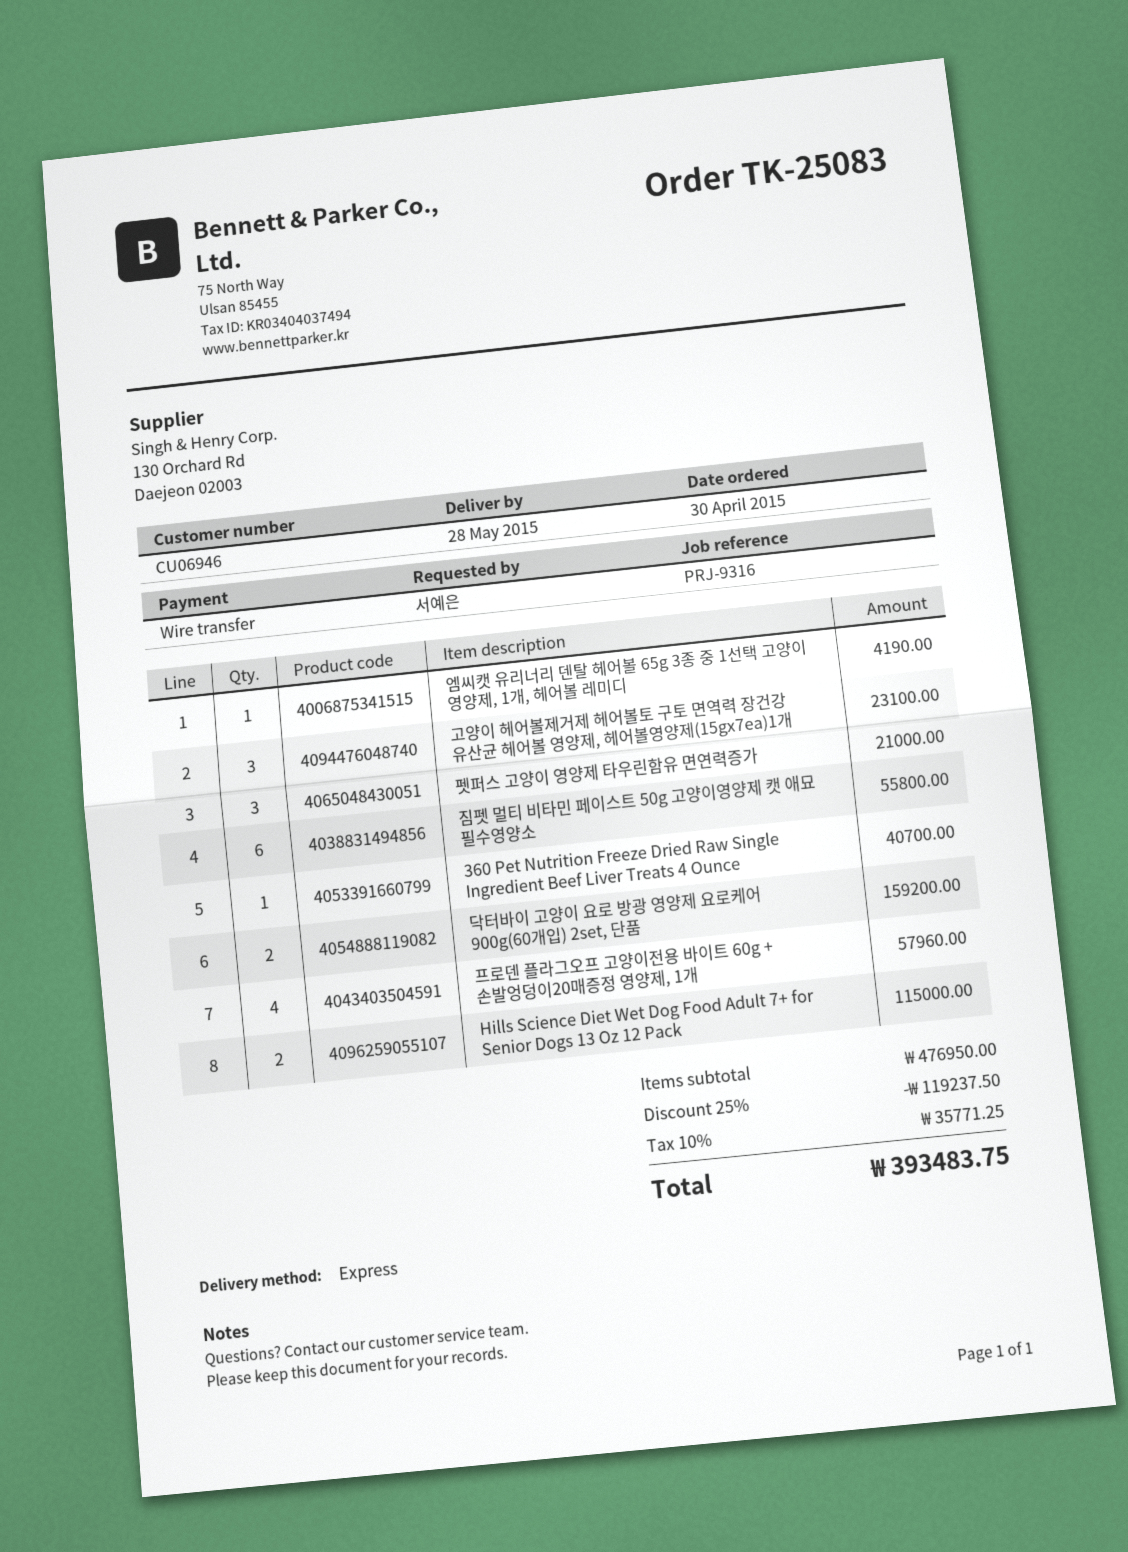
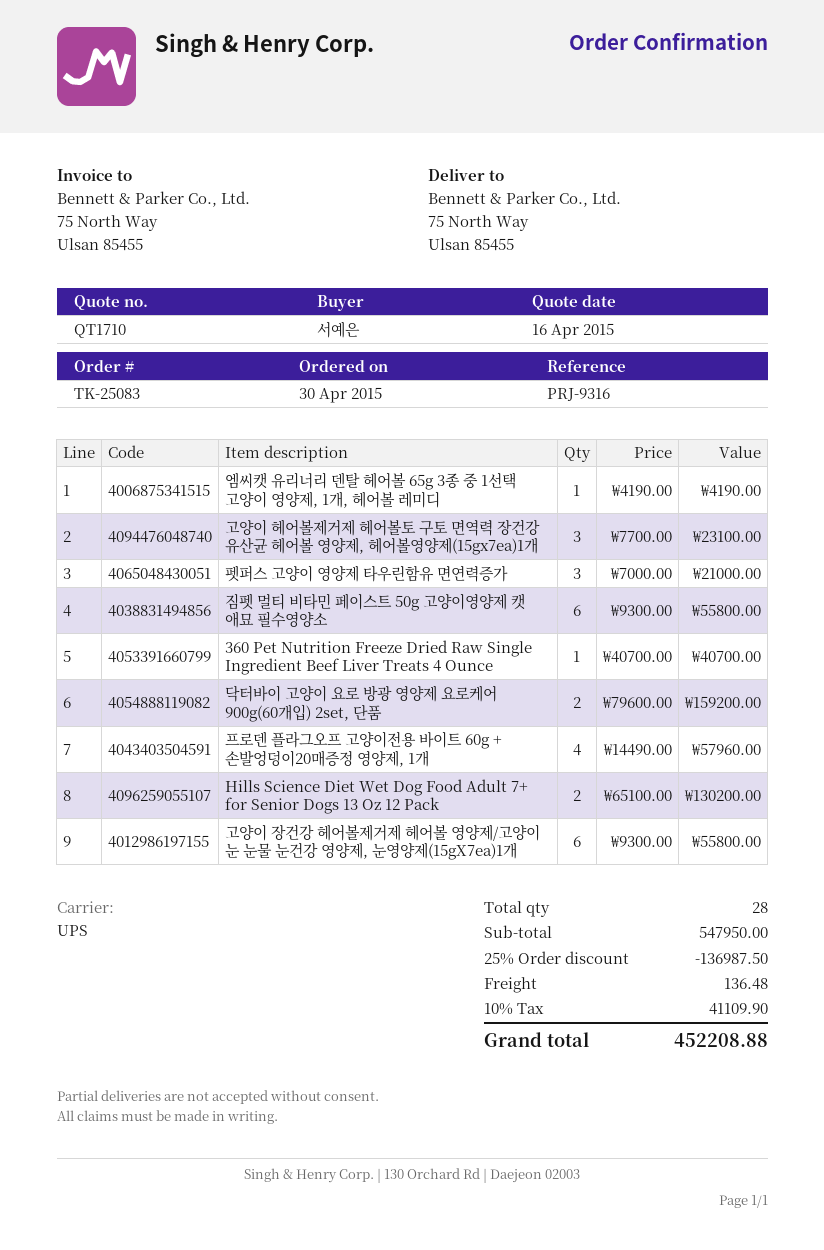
shipping method: express -> UPS
Hills Science Diet Wet Dog Food Adult 7+ for Senior Dogs 13 Oz 12 Pack: 2 for 115000.00 -> 2 for 130200.00
고양이 장건강 헤어볼제거제 헤어볼 영양제/고양이 눈 눈물 눈건강 영양제, 눈영양제(15gX7ea)1개: none -> 6 for 55800.00
subtotal: 476950.00 -> 547950.00
discount: 25% = 119237.50 -> 25% = 136987.50
shipping: none -> 136.48
tax: 10% = 35771.25 -> 10% = 41109.90
total: 393483.75 -> 452208.88

